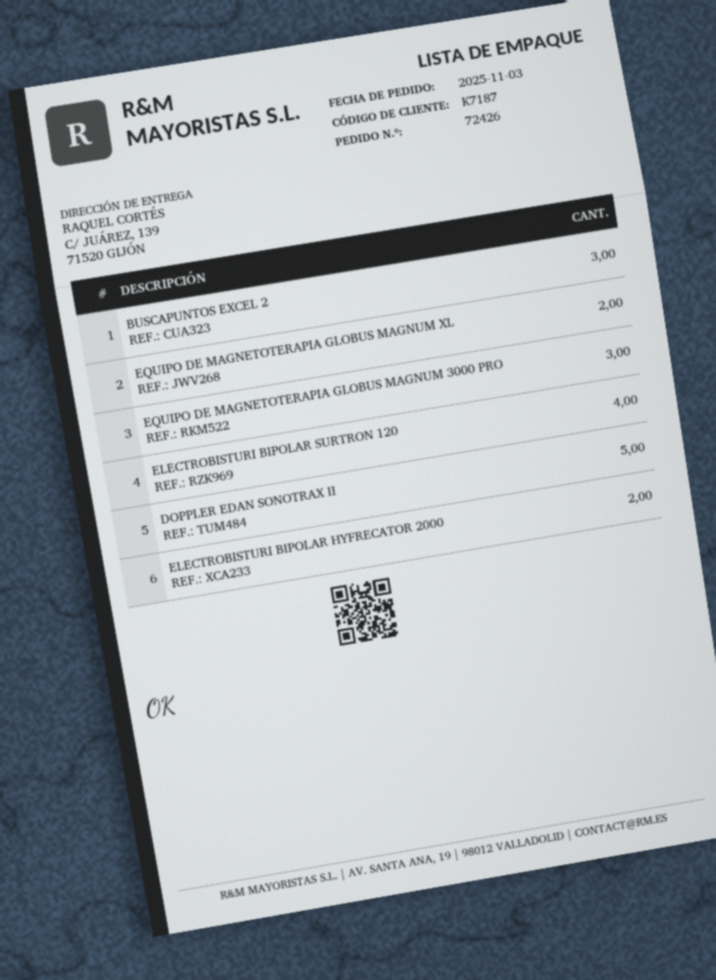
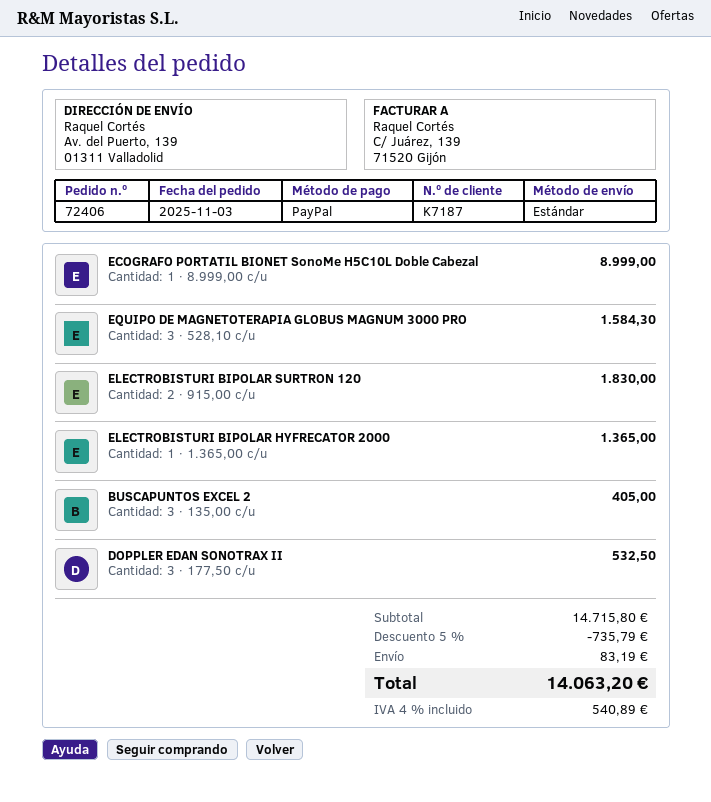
order number: 72426 -> 72406
ship to: C/ JUÁREZ, 139, 71520 GIJÓN -> Av. del Puerto, 139, 01311 Valladolid
EQUIPO DE MAGNETOTERAPIA GLOBUS MAGNUM XL: 2 -> none
ELECTROBISTURI BIPOLAR SURTRON 120: 4 -> 2
DOPPLER EDAN SONOTRAX II: 5 -> 3
ELECTROBISTURI BIPOLAR HYFRECATOR 2000: 2 -> 1
ECOGRAFO PORTATIL BIONET SonoMe H5C10L Doble Cabezal: none -> 1

